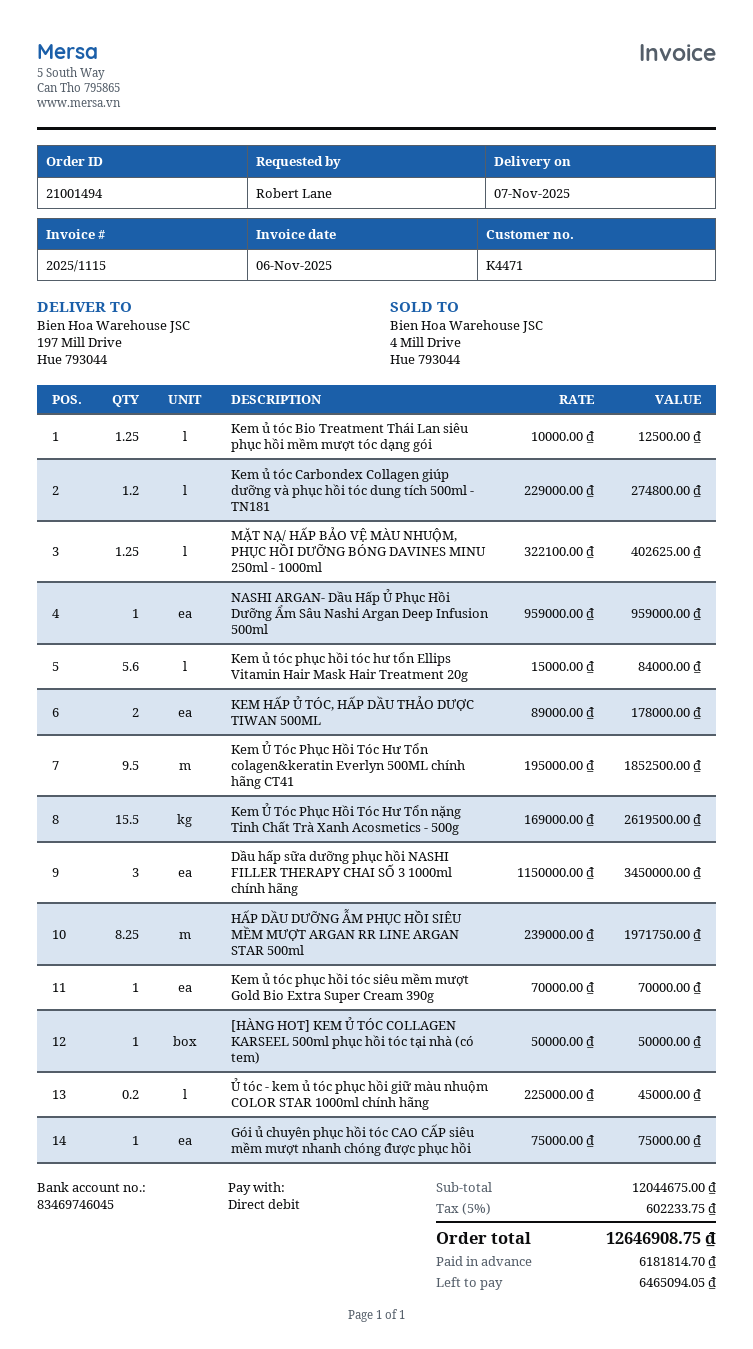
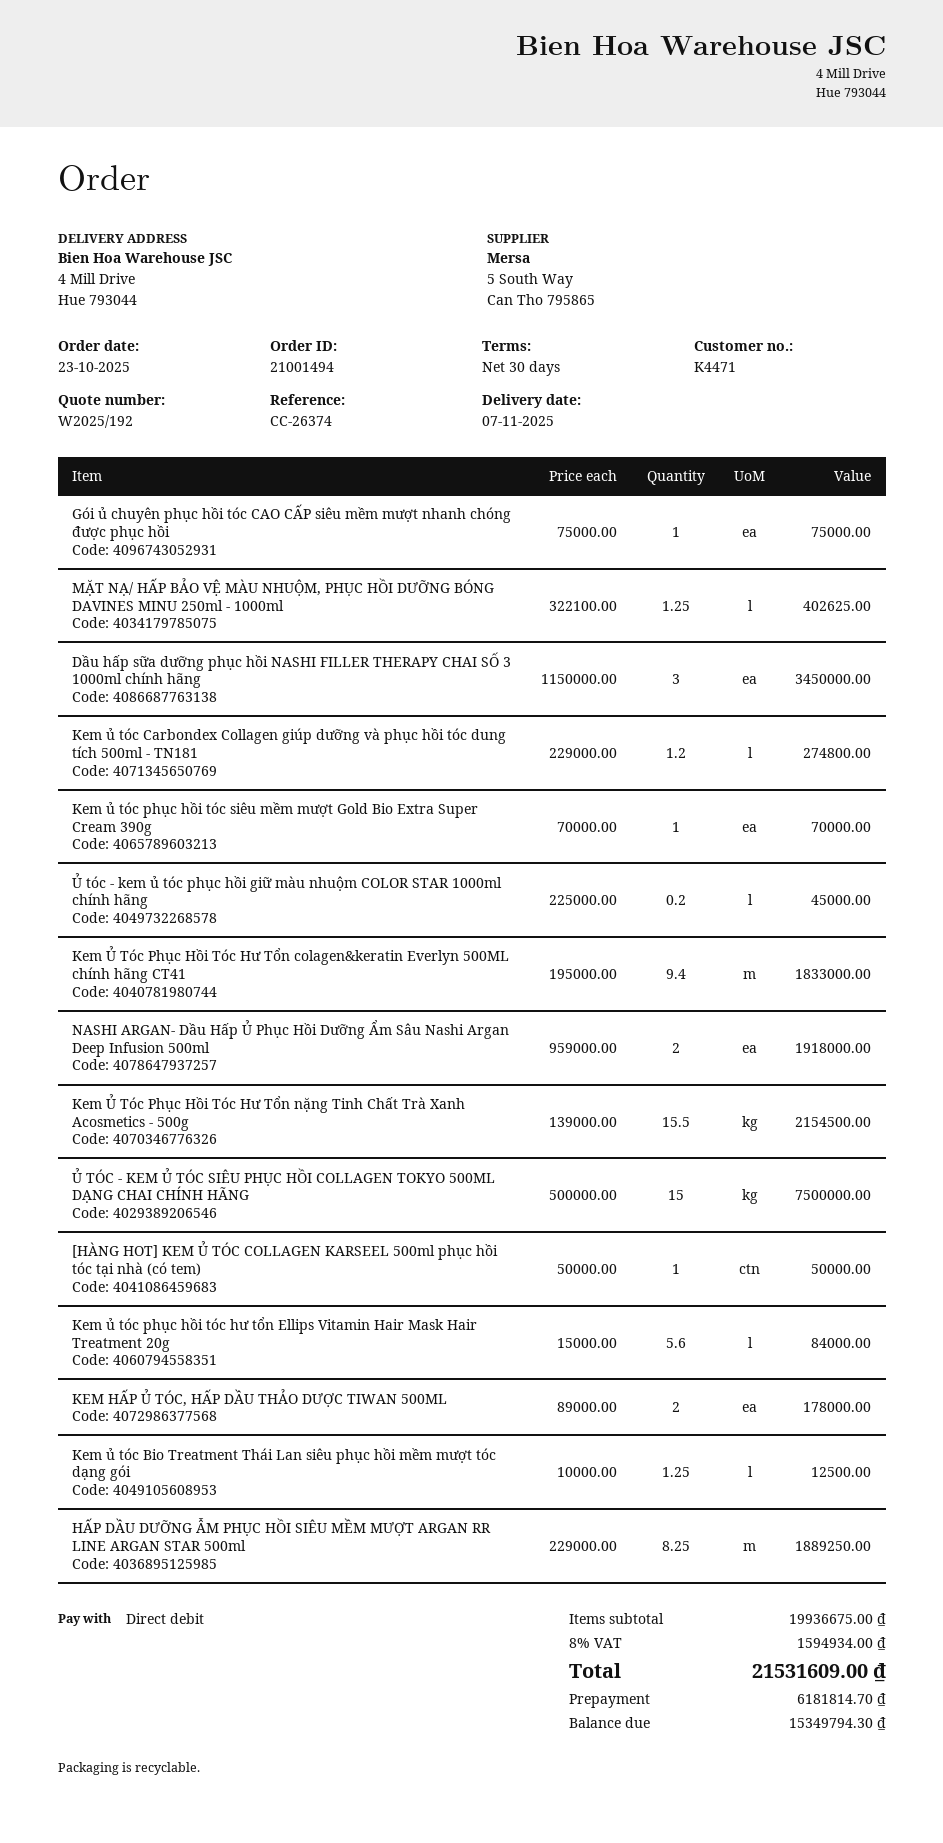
ship to: 197 Mill Drive, Hue 793044 -> 4 Mill Drive, Hue 793044
NASHI ARGAN- Dầu Hấp Ủ Phục Hồi Dưỡng Ẩm Sâu Nashi Argan Deep Infusion 500ml: 1 x 959000.00 = 959000.00 -> 2 x 959000.00 = 1918000.00
Kem Ủ Tóc Phục Hồi Tóc Hư Tổn colagen&keratin Everlyn 500ML chính hãng CT41: 9.5 x 195000.00 = 1852500.00 -> 9.4 x 195000.00 = 1833000.00
Kem Ủ Tóc Phục Hồi Tóc Hư Tổn nặng Tinh Chất Trà Xanh Acosmetics - 500g: 15.5 x 169000.00 = 2619500.00 -> 15.5 x 139000.00 = 2154500.00
HẤP DẦU DƯỠNG ẪM PHỤC HỒI SIÊU MỀM MƯỢT ARGAN RR LINE ARGAN STAR 500ml: 8.25 x 239000.00 = 1971750.00 -> 8.25 x 229000.00 = 1889250.00
Ủ TÓC - KEM Ủ TÓC SIÊU PHỤC HỒI COLLAGEN TOKYO 500ML DẠNG CHAI CHÍNH HÃNG: none -> 15 x 500000.00 = 7500000.00
subtotal: 12044675.00 -> 19936675.00
tax: 5% = 602233.75 -> 8% = 1594934.00
total: 12646908.75 -> 21531609.00
balance: 6465094.05 -> 15349794.30

